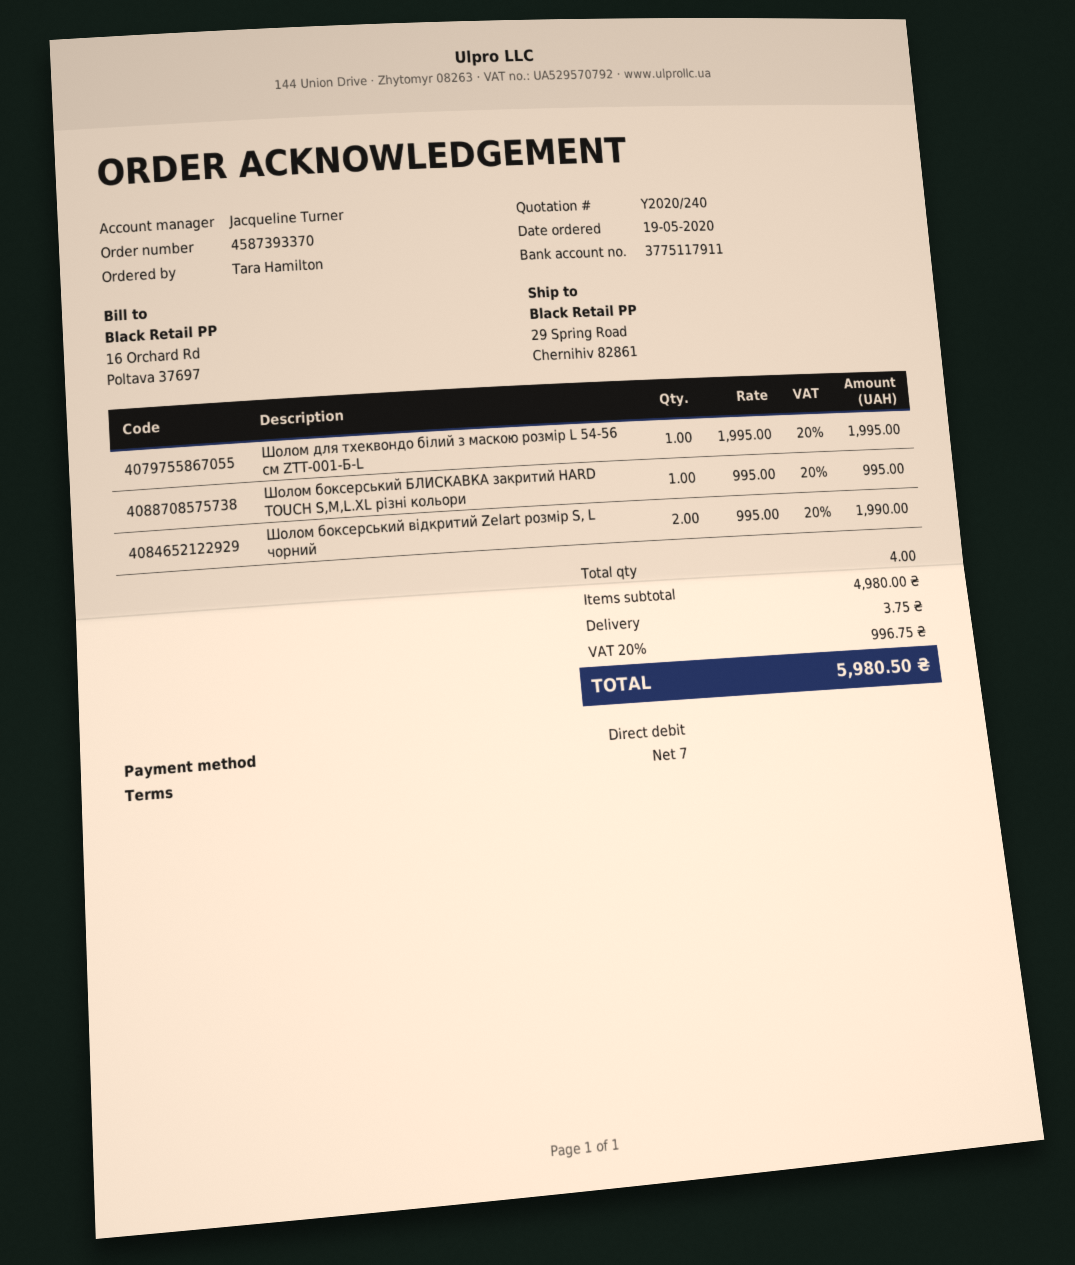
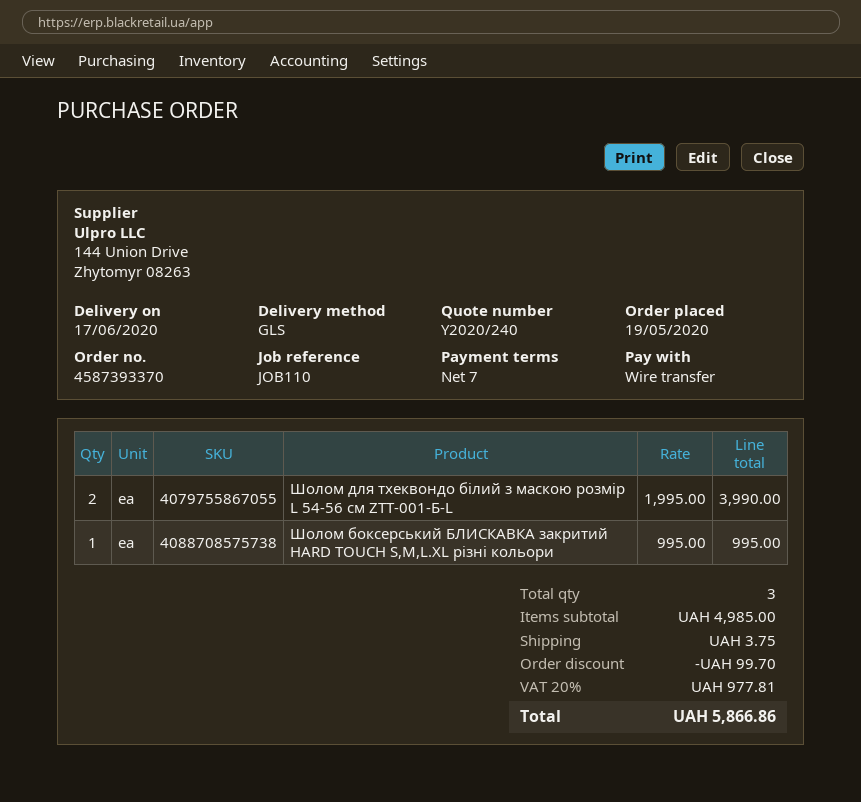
payment method: direct debit -> bank transfer
Шолом для тхеквондо білий з маскою розмір L 54-56 см ZTT-001-Б-L: 1 x 1995.00 = 1995.00 -> 2 x 1995.00 = 3990.00
Шолом боксерський відкритий Zelart розмір S, L чорний: 2 x 995.00 = 1990.00 -> none
total quantity: 4 -> 3
subtotal: 4980.00 -> 4985.00
discount: none -> 99.70
tax: 20% = 996.75 -> 20% = 977.81
total: 5980.50 -> 5866.86

